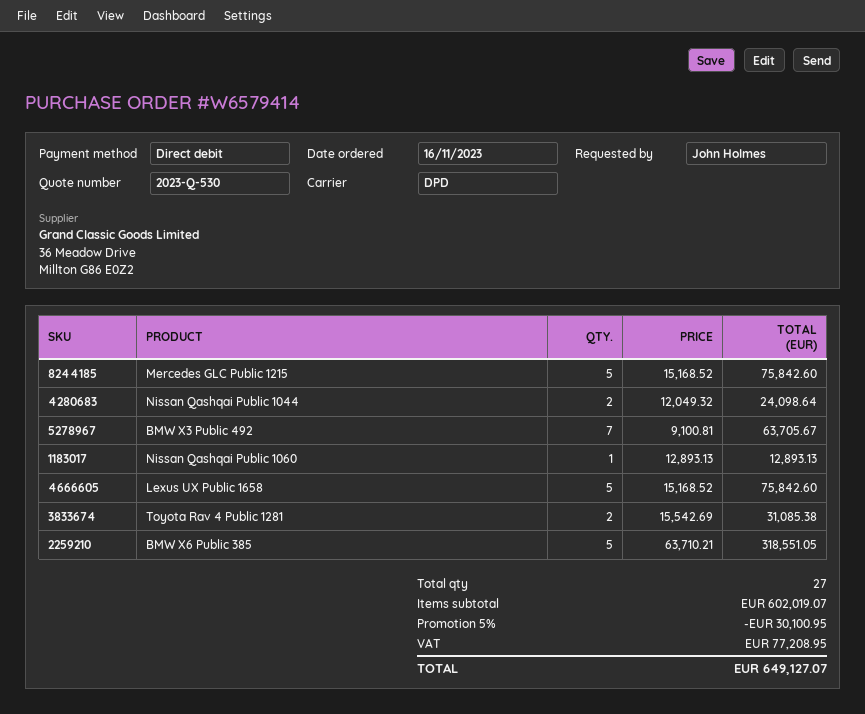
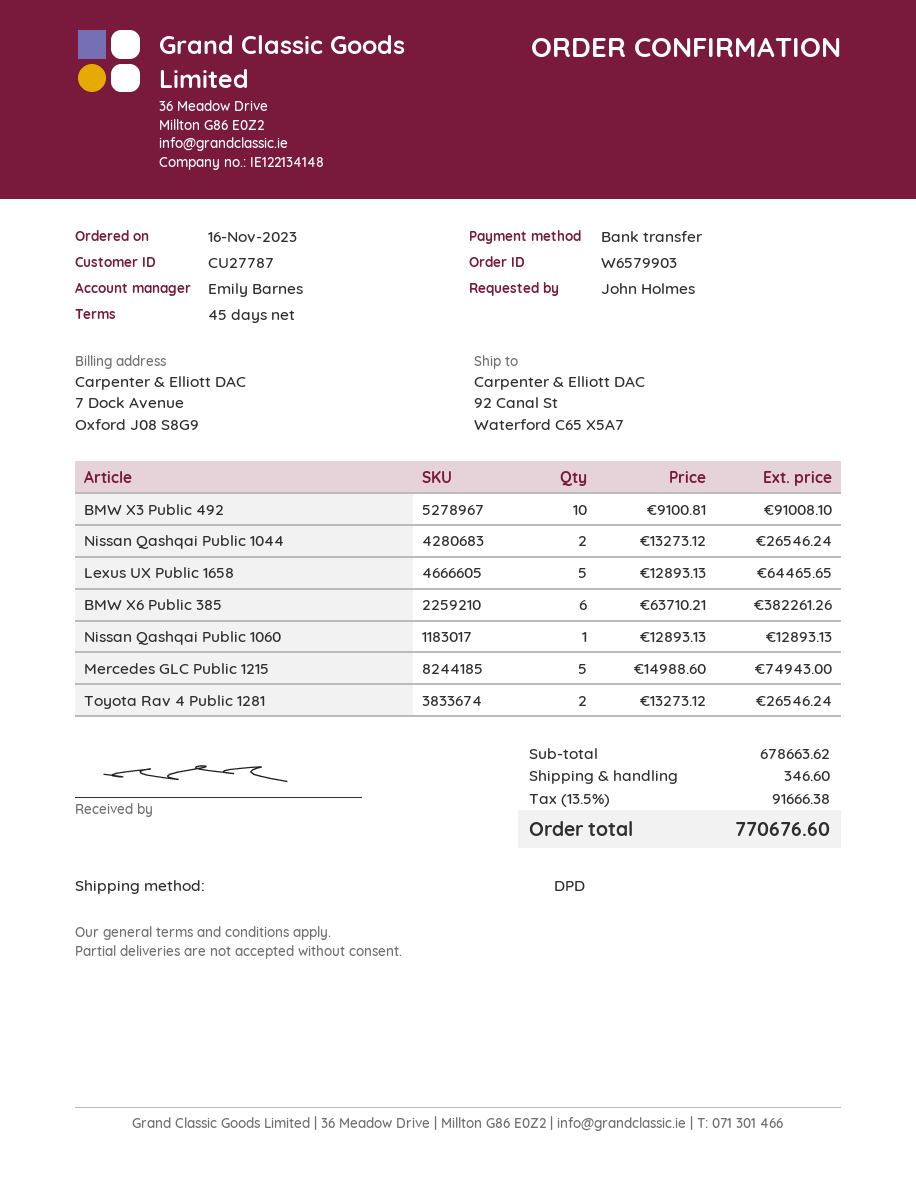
order number: W6579414 -> W6579903
payment method: direct debit -> bank transfer
Mercedes GLC Public 1215: 5 x 15168.52 = 75842.60 -> 5 x 14988.60 = 74943.00
Nissan Qashqai Public 1044: 2 x 12049.32 = 24098.64 -> 2 x 13273.12 = 26546.24
BMW X3 Public 492: 7 x 9100.81 = 63705.67 -> 10 x 9100.81 = 91008.10
Lexus UX Public 1658: 5 x 15168.52 = 75842.60 -> 5 x 12893.13 = 64465.65
Toyota Rav 4 Public 1281: 2 x 15542.69 = 31085.38 -> 2 x 13273.12 = 26546.24
BMW X6 Public 385: 5 x 63710.21 = 318551.05 -> 6 x 63710.21 = 382261.26
subtotal: 602019.07 -> 678663.62
discount: 5% = 30100.95 -> none
shipping: none -> 346.60
tax: 77208.95 -> 91666.38
total: 649127.07 -> 770676.60

